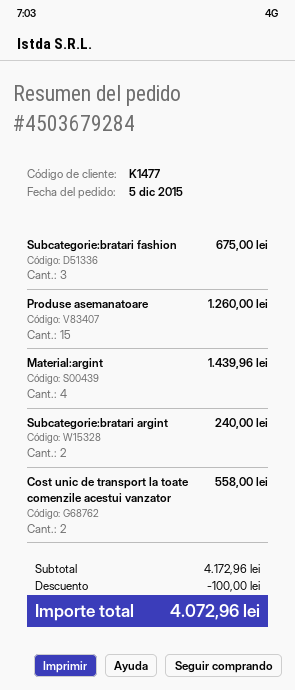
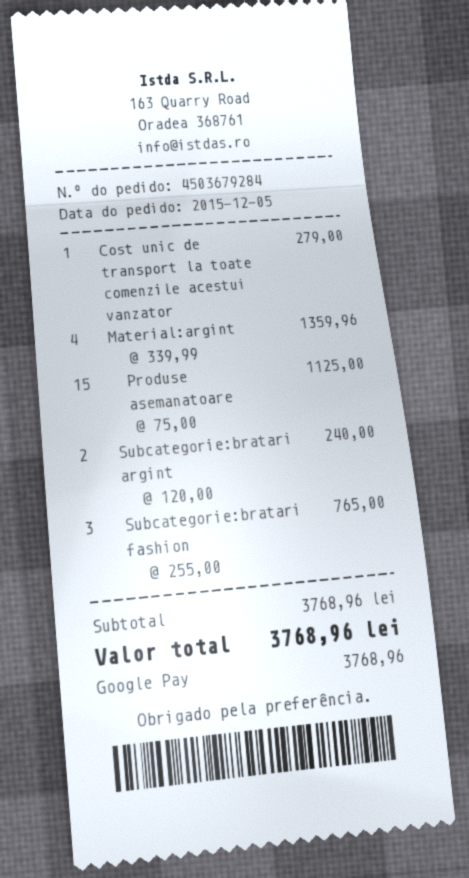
Subcategorie:bratari fashion: 3 for 675.00 -> 3 for 765.00
Produse asemanatoare: 15 for 1260.00 -> 15 for 1125.00
Material:argint: 4 for 1439.96 -> 4 for 1359.96
Cost unic de transport la toate comenzile acestui vanzator: 2 for 558.00 -> 1 for 279.00
subtotal: 4172.96 -> 3768.96
discount: 100.00 -> none
total: 4072.96 -> 3768.96

